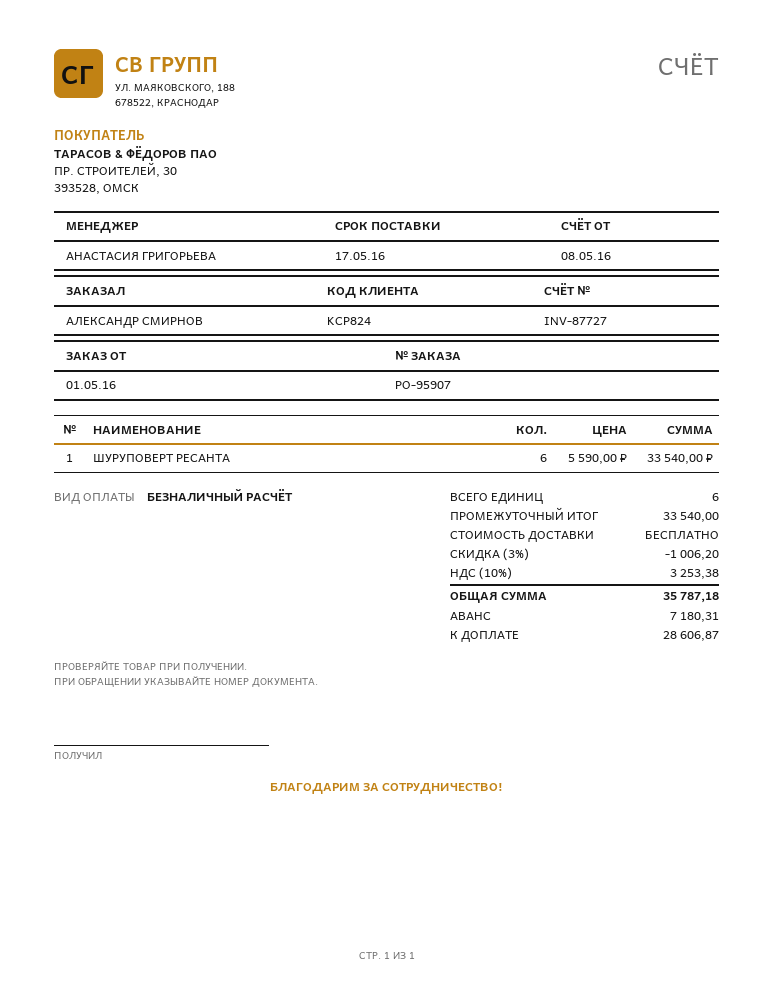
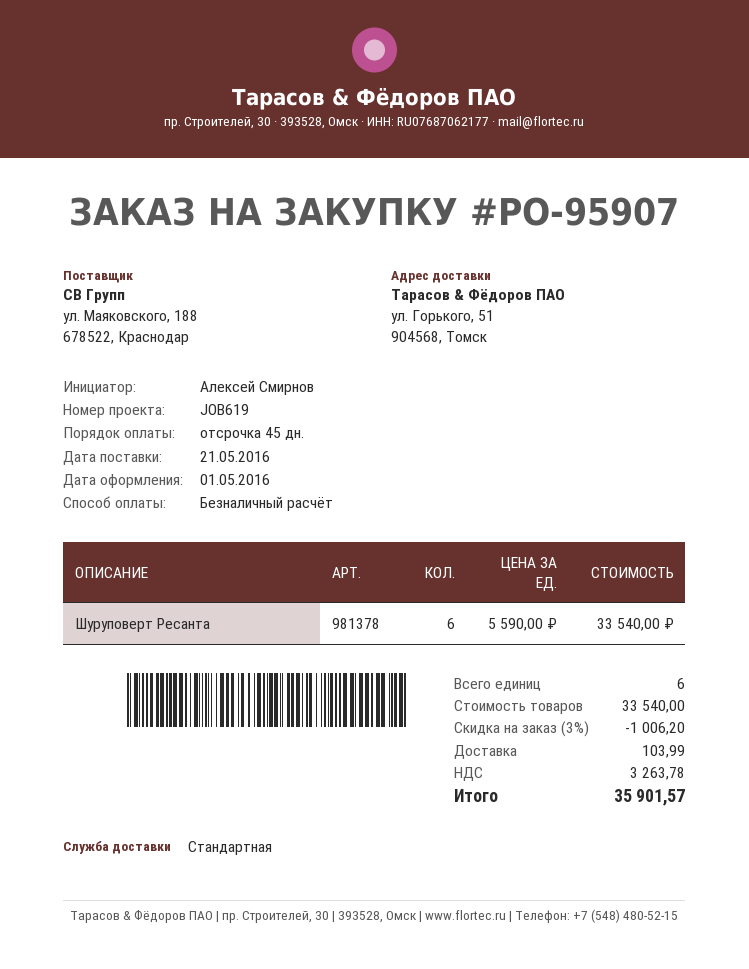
delivery date: 2016-05-17 -> 2016-05-21
ordered by: АЛЕКСАНДР СМИРНОВ -> Алексей Смирнов
shipping: 0.00 -> 103.99
tax: 3253.38 -> 3263.78
total: 35787.18 -> 35901.57

